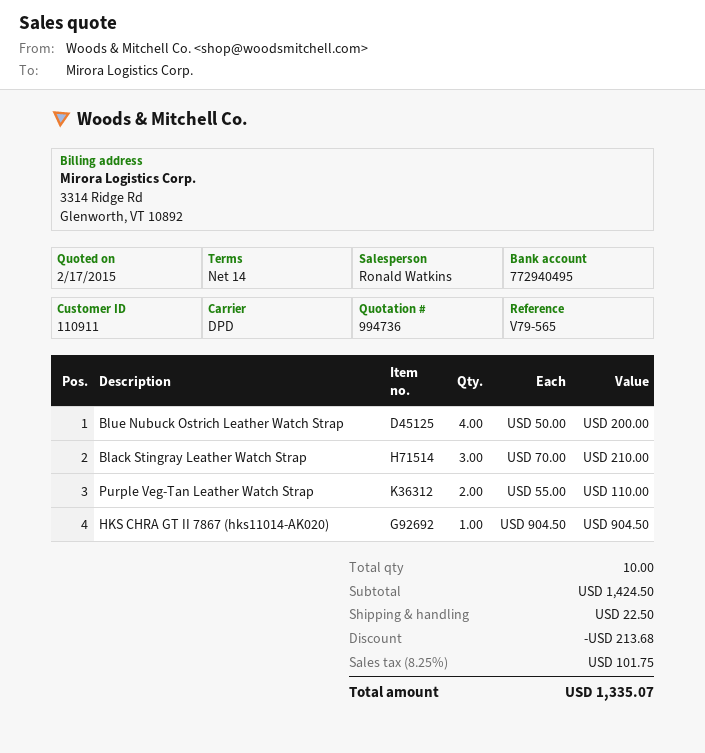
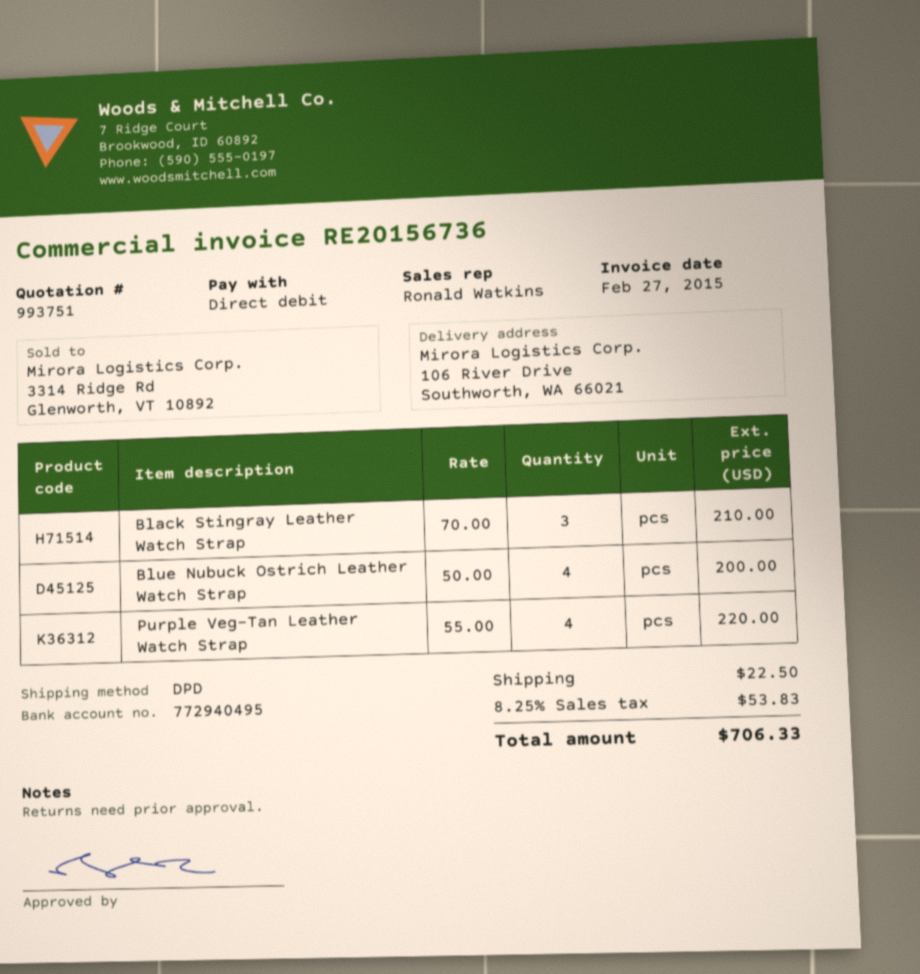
quote number: 994736 -> 993751
Purple Veg-Tan Leather Watch Strap: 2 x 55.00 = 110.00 -> 4 x 55.00 = 220.00
HKS CHRA GT II 7867 (hks11014-AK020): 1 x 904.50 = 904.50 -> none
discount: 213.68 -> none
tax: 8.25% = 101.75 -> 8.25% = 53.83
total: 1335.07 -> 706.33

